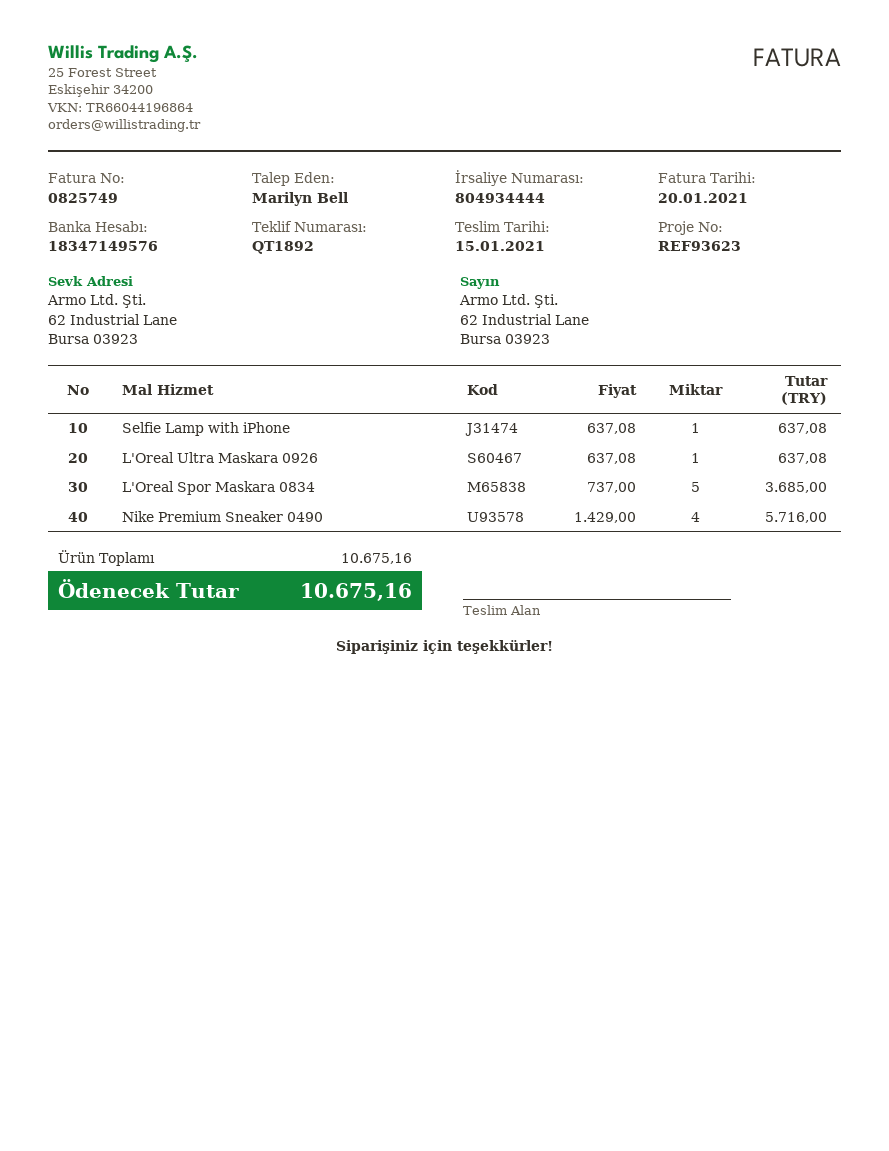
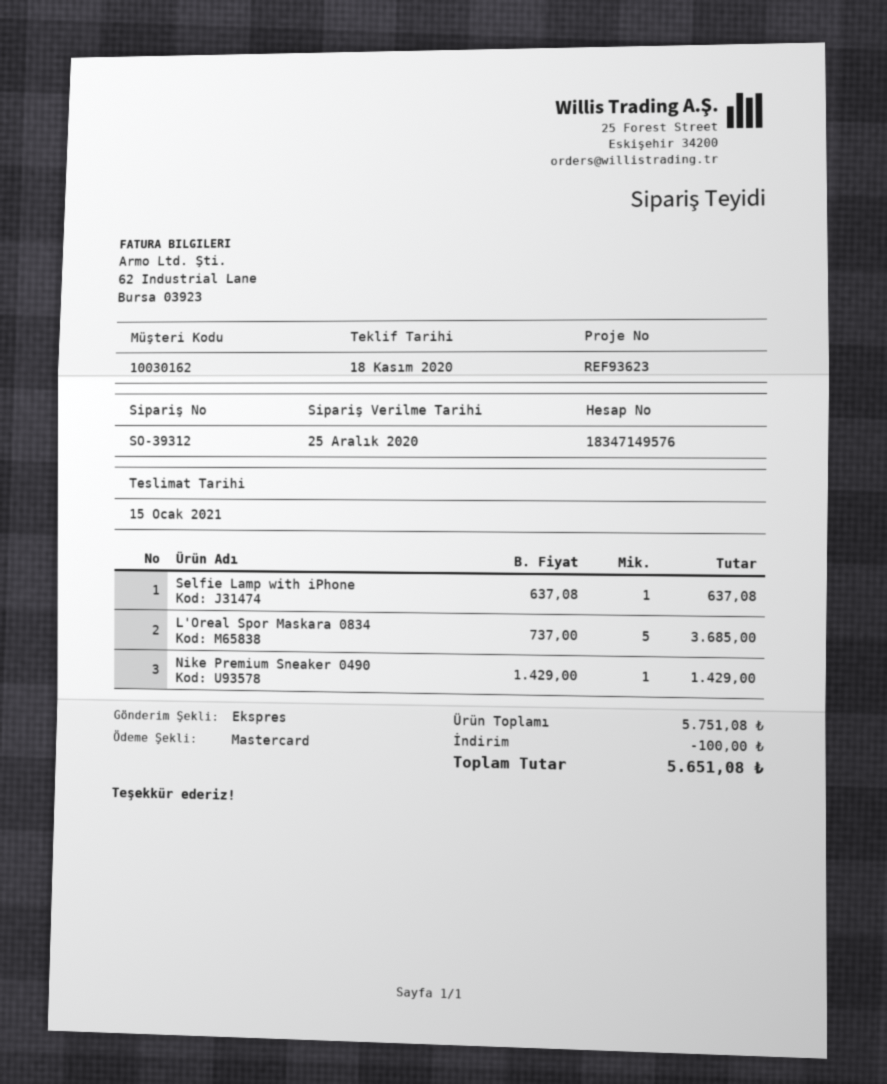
L'Oreal Ultra Maskara 0926: 1 x 637.08 = 637.08 -> none
Nike Premium Sneaker 0490: 4 x 1429.00 = 5716.00 -> 1 x 1429.00 = 1429.00
subtotal: 10675.16 -> 5751.08
discount: none -> 100.00
total: 10675.16 -> 5651.08

